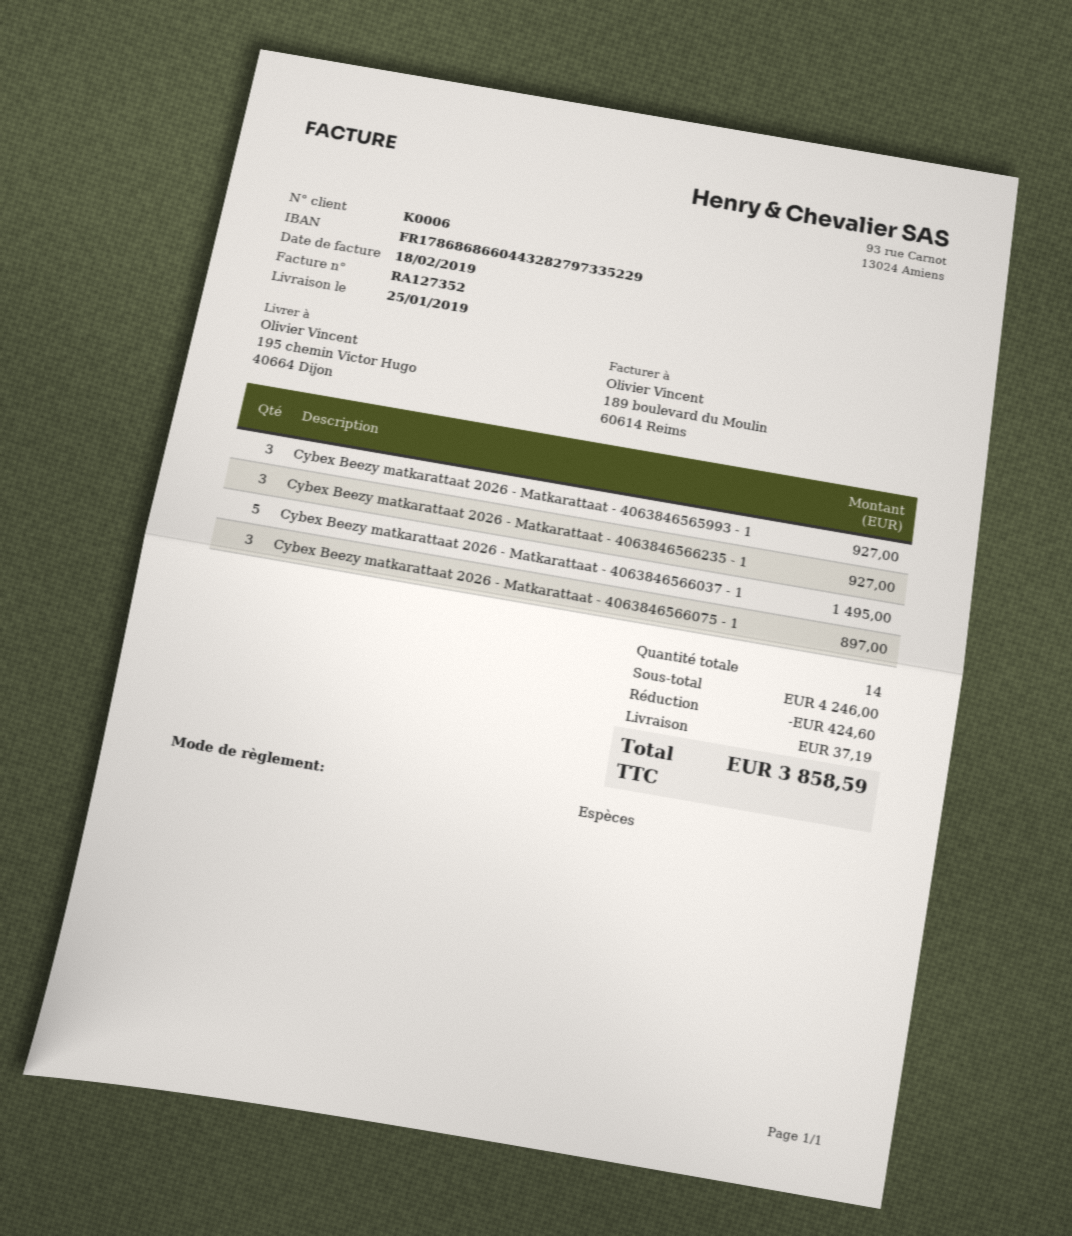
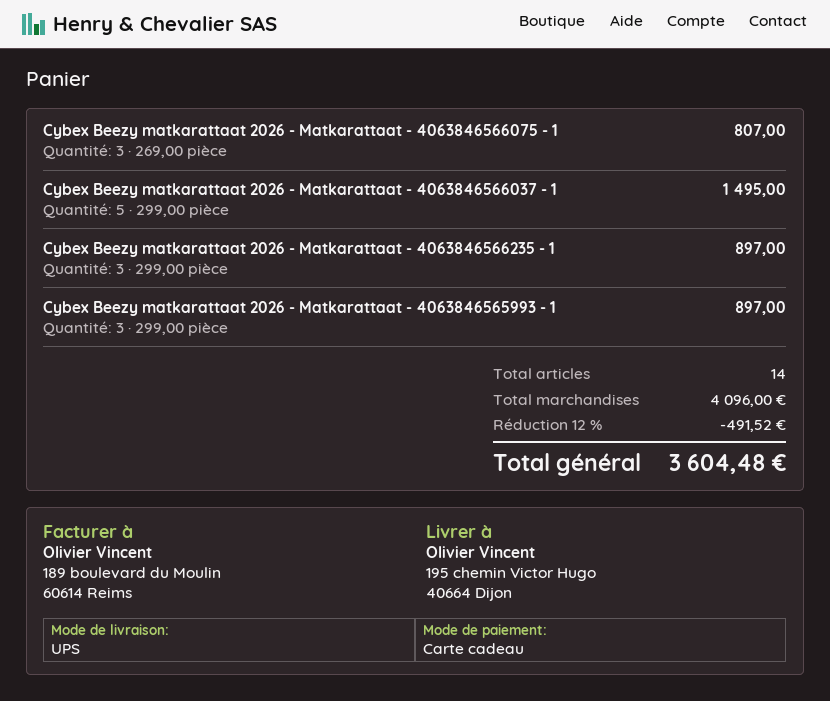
payment method: cash -> gift card
Cybex Beezy matkarattaat 2026 - Matkarattaat - 4063846565993 - 1: 3 for 927.00 -> 3 for 897.00
Cybex Beezy matkarattaat 2026 - Matkarattaat - 4063846566235 - 1: 3 for 927.00 -> 3 for 897.00
Cybex Beezy matkarattaat 2026 - Matkarattaat - 4063846566075 - 1: 3 for 897.00 -> 3 for 807.00
subtotal: 4246.00 -> 4096.00
discount: 424.60 -> 491.52
shipping: 37.19 -> none
total: 3858.59 -> 3604.48

